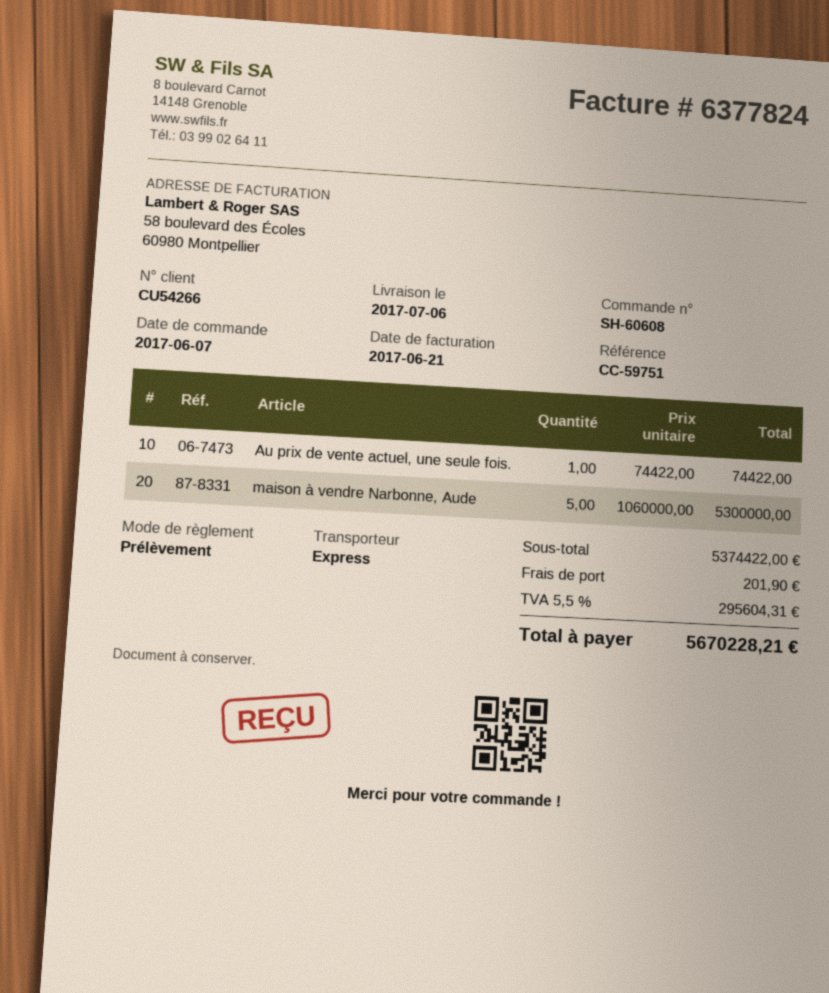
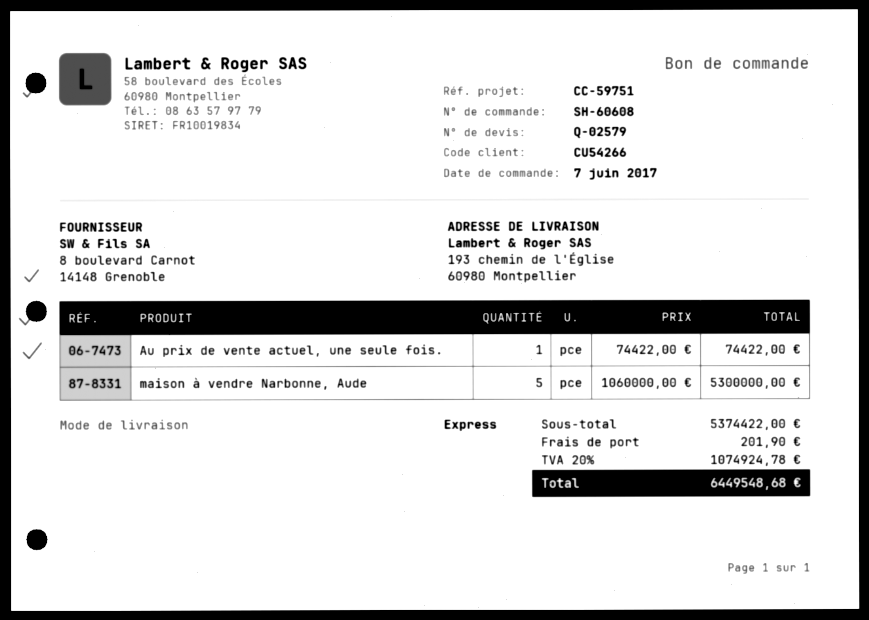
tax: 5.5% = 295604.31 -> 20% = 1074924.78
total: 5670228.21 -> 6449548.68

